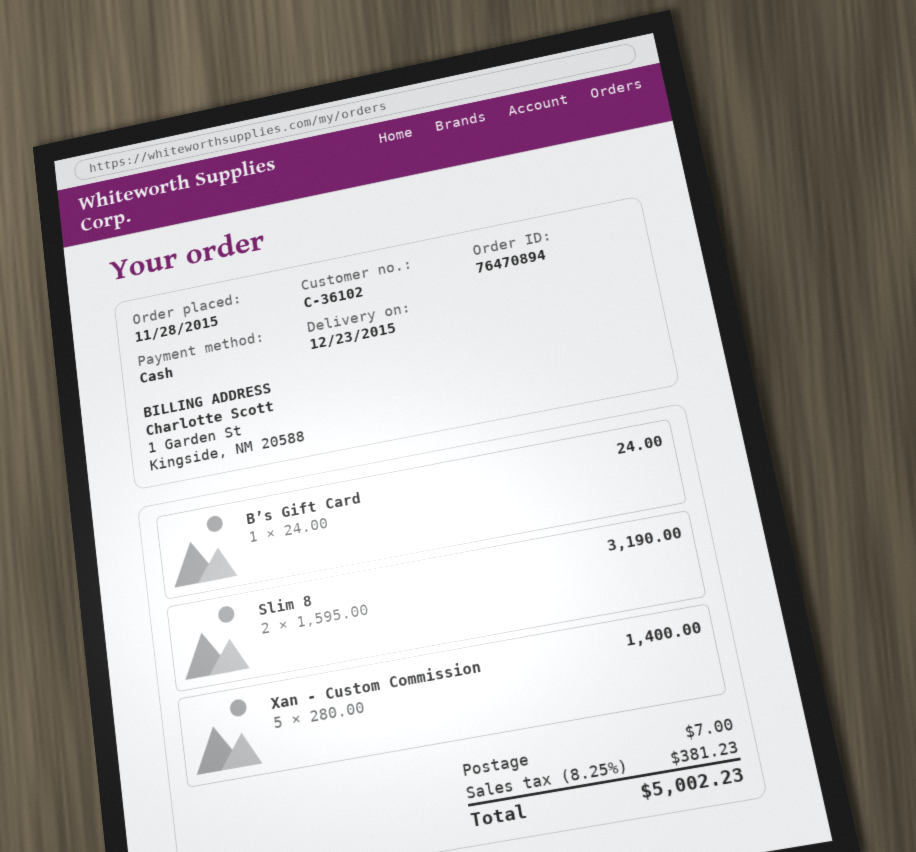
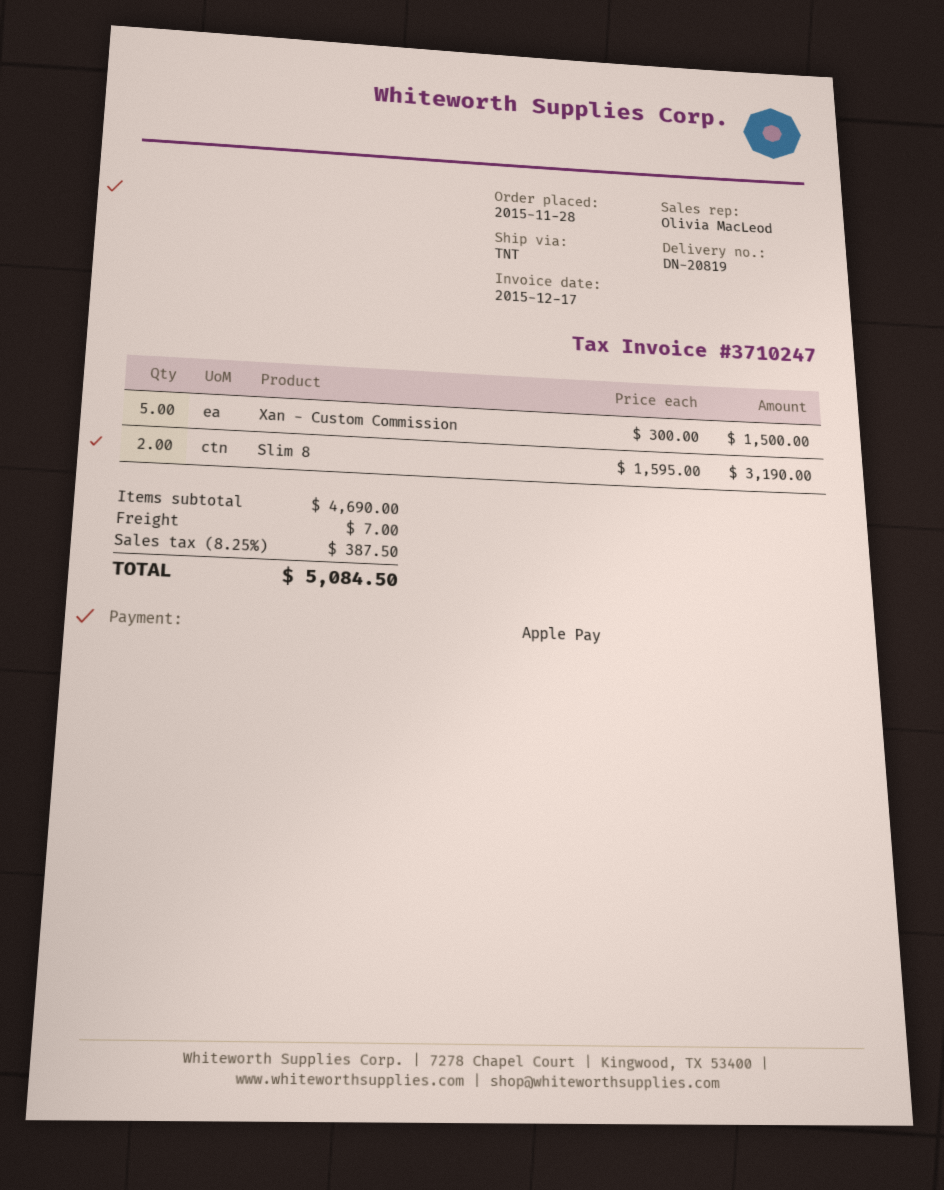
payment method: cash -> Apple Pay
B’s Gift Card: 1 x 24.00 = 24.00 -> none
Xan - Custom Commission: 5 x 280.00 = 1400.00 -> 5 x 300.00 = 1500.00
tax: 8.25% = 381.23 -> 8.25% = 387.50
total: 5002.23 -> 5084.50

